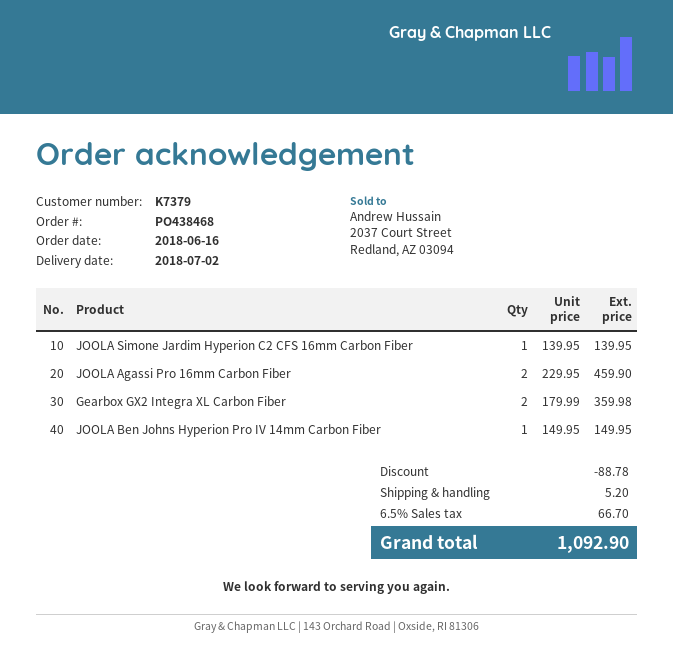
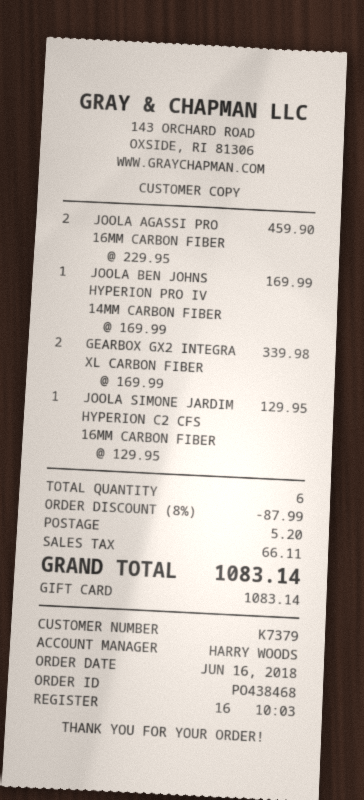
JOOLA Simone Jardim Hyperion C2 CFS 16mm Carbon Fiber: 1 x 139.95 = 139.95 -> 1 x 129.95 = 129.95
Gearbox GX2 Integra XL Carbon Fiber: 2 x 179.99 = 359.98 -> 2 x 169.99 = 339.98
JOOLA Ben Johns Hyperion Pro IV 14mm Carbon Fiber: 1 x 149.95 = 149.95 -> 1 x 169.99 = 169.99
discount: 88.78 -> 87.99
tax: 66.70 -> 66.11
total: 1092.90 -> 1083.14

